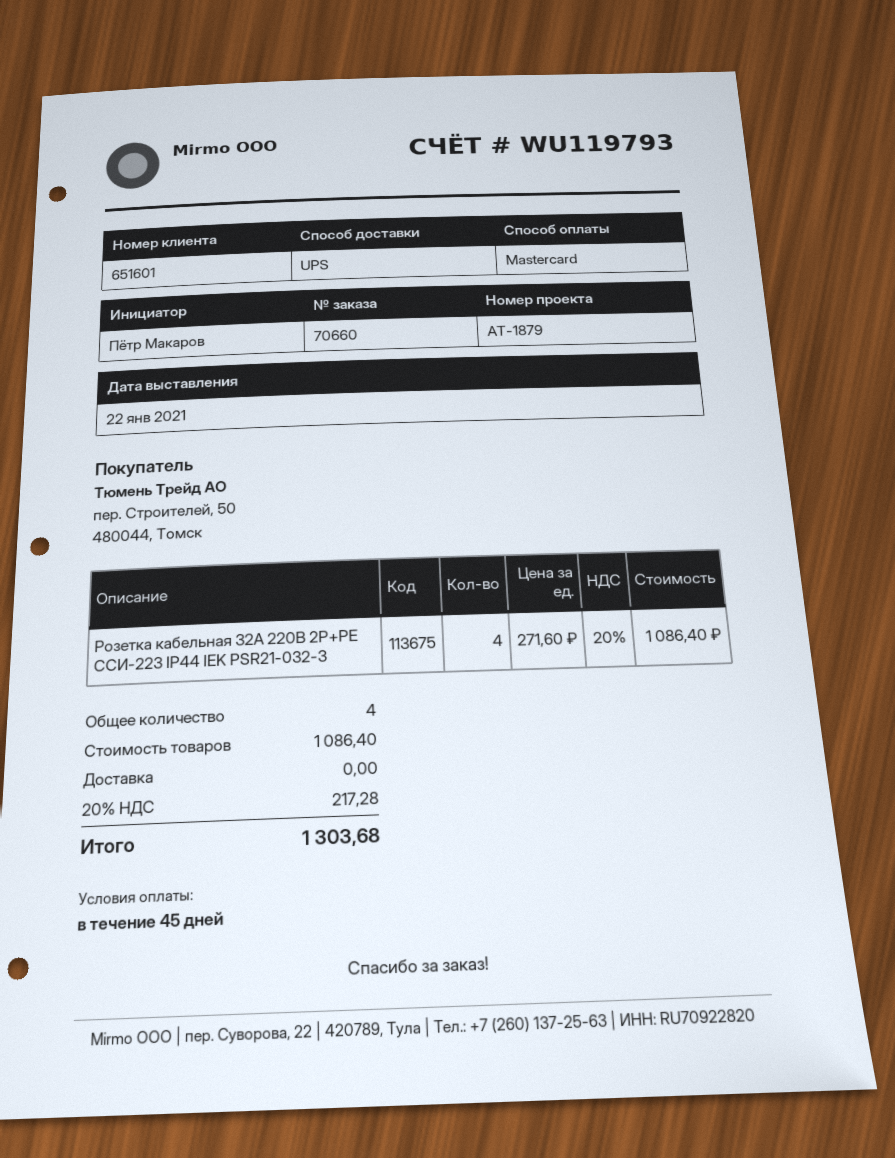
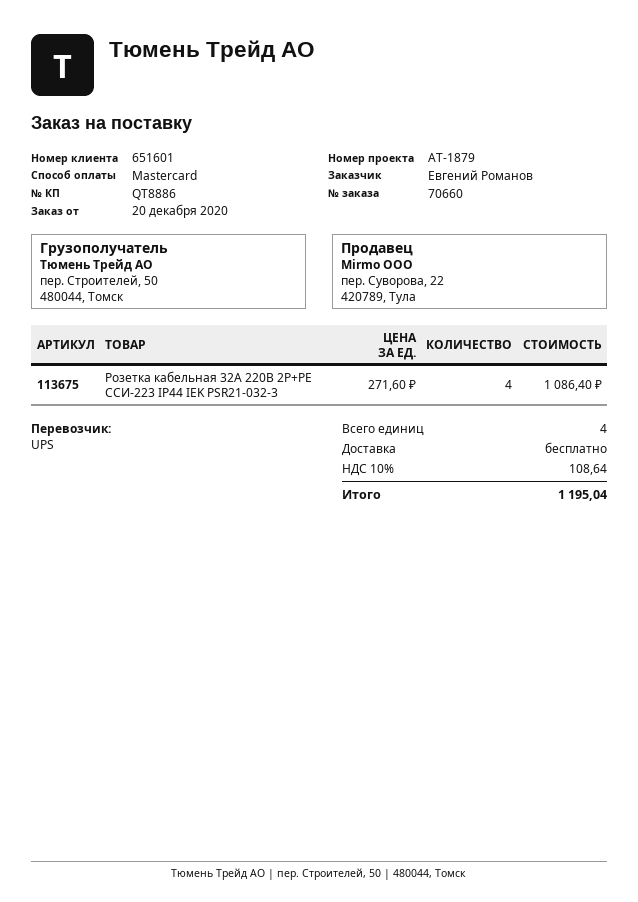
ordered by: Пётр Макаров -> Евгений Романов
tax: 20% = 217.28 -> 10% = 108.64
total: 1303.68 -> 1195.04

